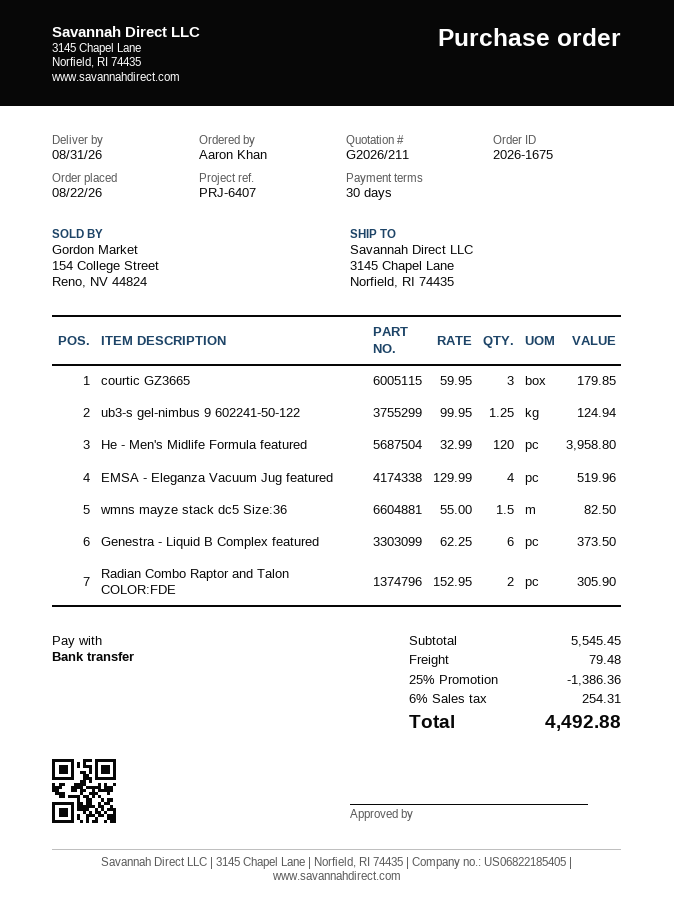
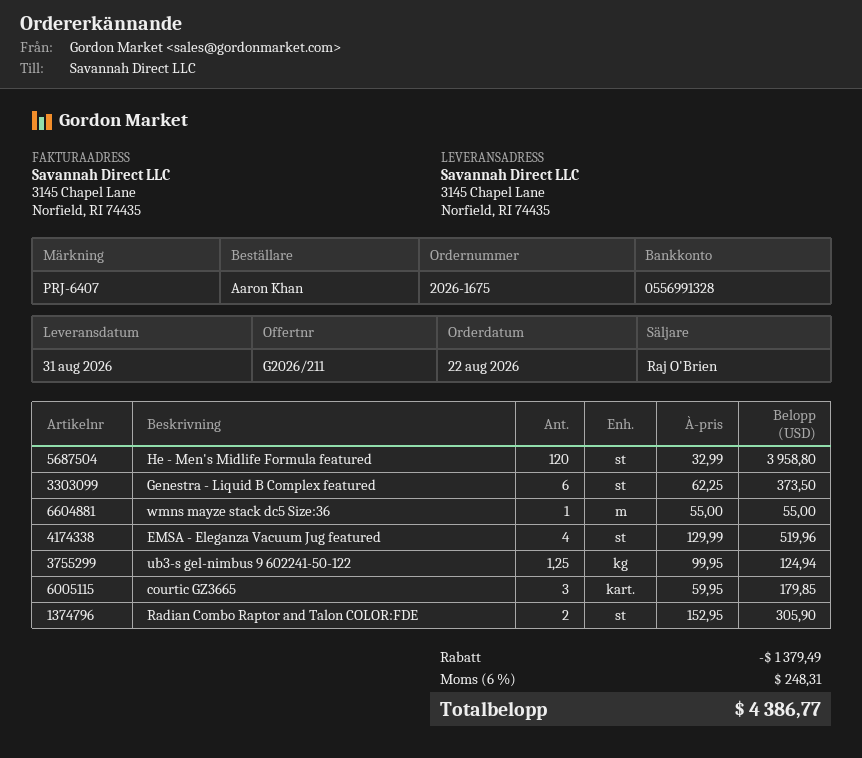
wmns mayze stack dc5 Size:36: 1.5 x 55.00 = 82.50 -> 1 x 55.00 = 55.00
discount: 1386.36 -> 1379.49
shipping: 79.48 -> none
tax: 6% = 254.31 -> 6% = 248.31
total: 4492.88 -> 4386.77

